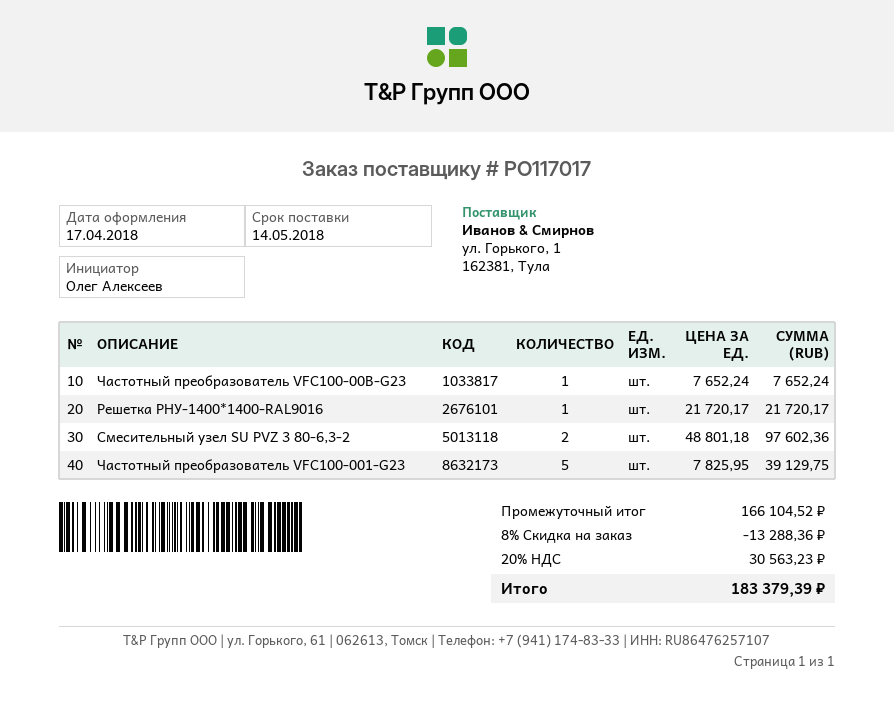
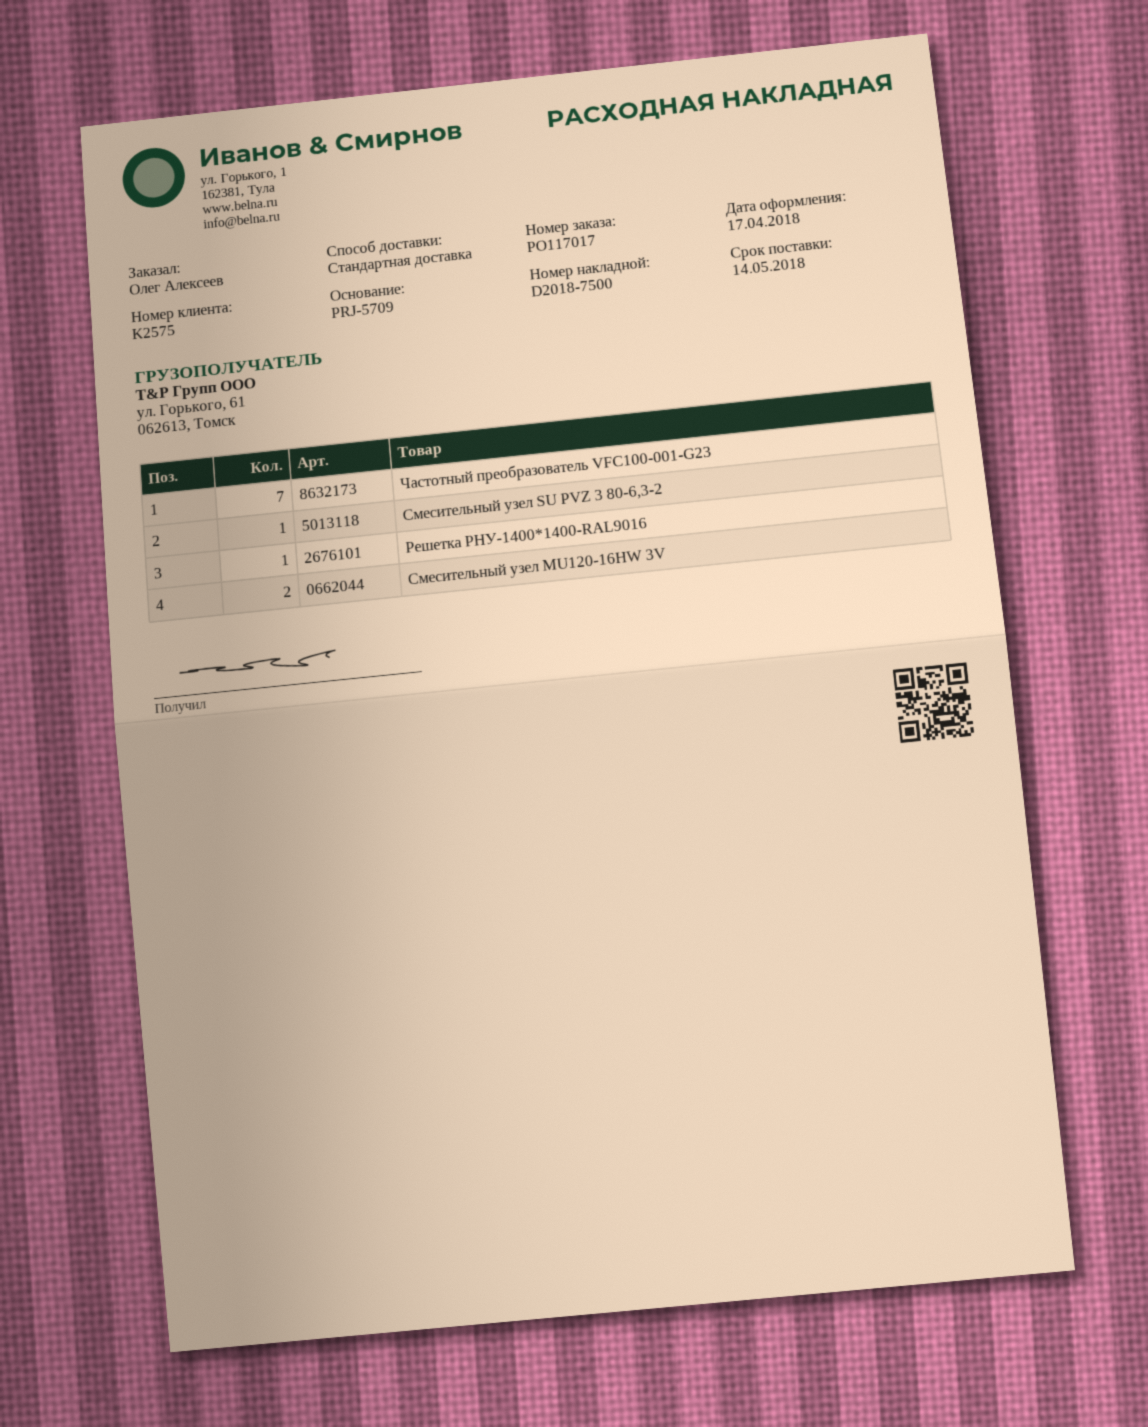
Частотный преобразователь VFC100-00B-G23: 1 -> none
Смесительный узел SU PVZ 3 80-6,3-2: 2 -> 1
Частотный преобразователь VFC100-001-G23: 5 -> 7
Смесительный узел MU120-16HW 3V: none -> 2

